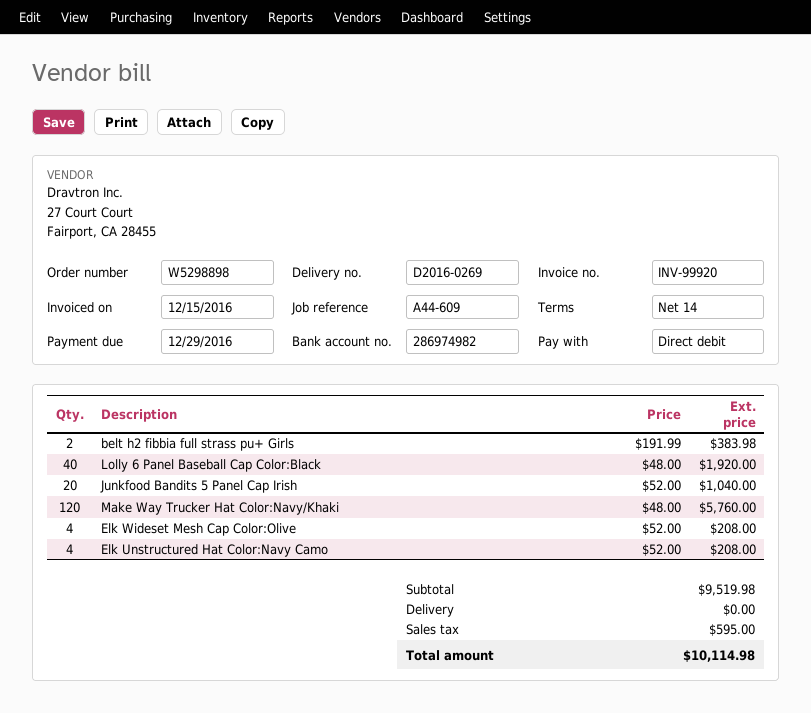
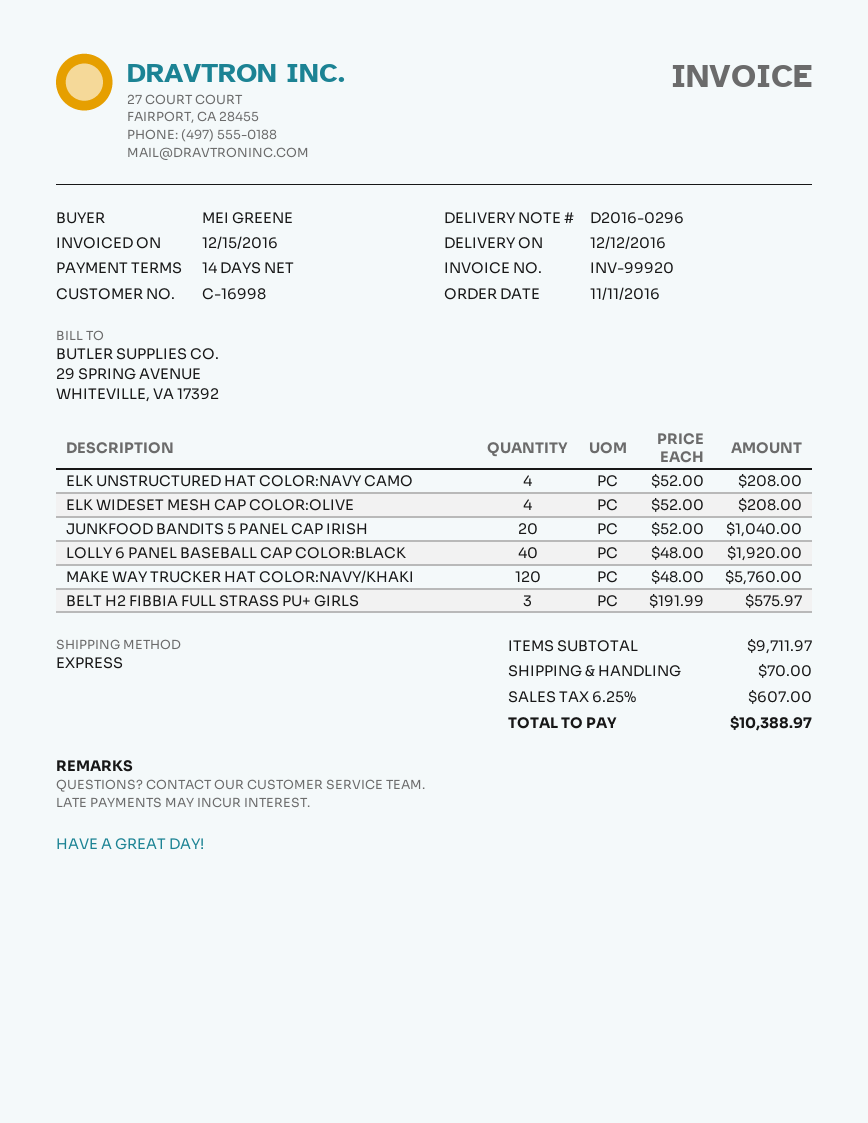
delivery note number: D2016-0269 -> D2016-0296
belt h2 fibbia full strass pu+ Girls: 2 x 191.99 = 383.98 -> 3 x 191.99 = 575.97
subtotal: 9519.98 -> 9711.97
shipping: 0.00 -> 70.00
tax: 595.00 -> 607.00
total: 10114.98 -> 10388.97

